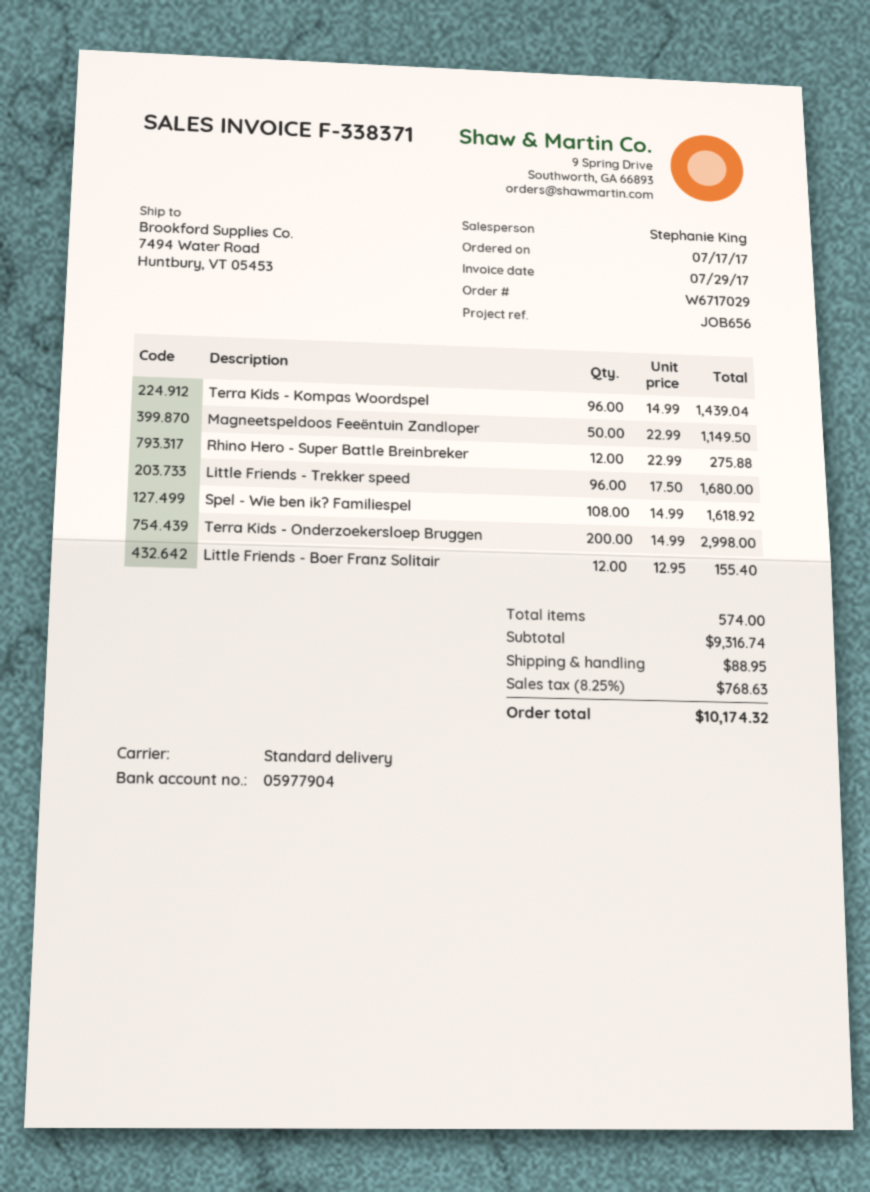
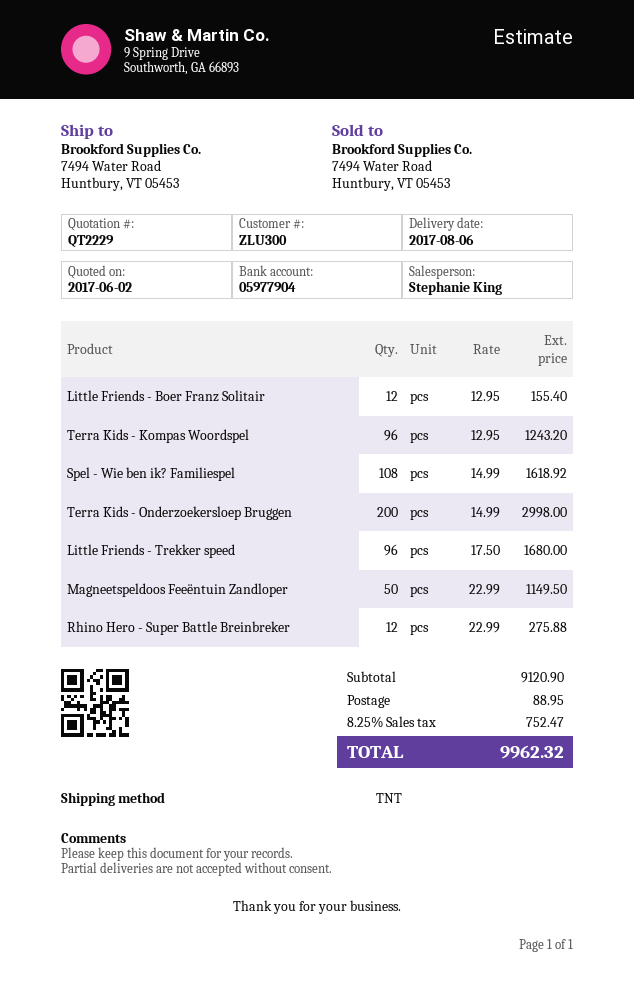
shipping method: standard -> TNT
Terra Kids - Kompas Woordspel: 96 x 14.99 = 1439.04 -> 96 x 12.95 = 1243.20
subtotal: 9316.74 -> 9120.90
tax: 8.25% = 768.63 -> 8.25% = 752.47
total: 10174.32 -> 9962.32

